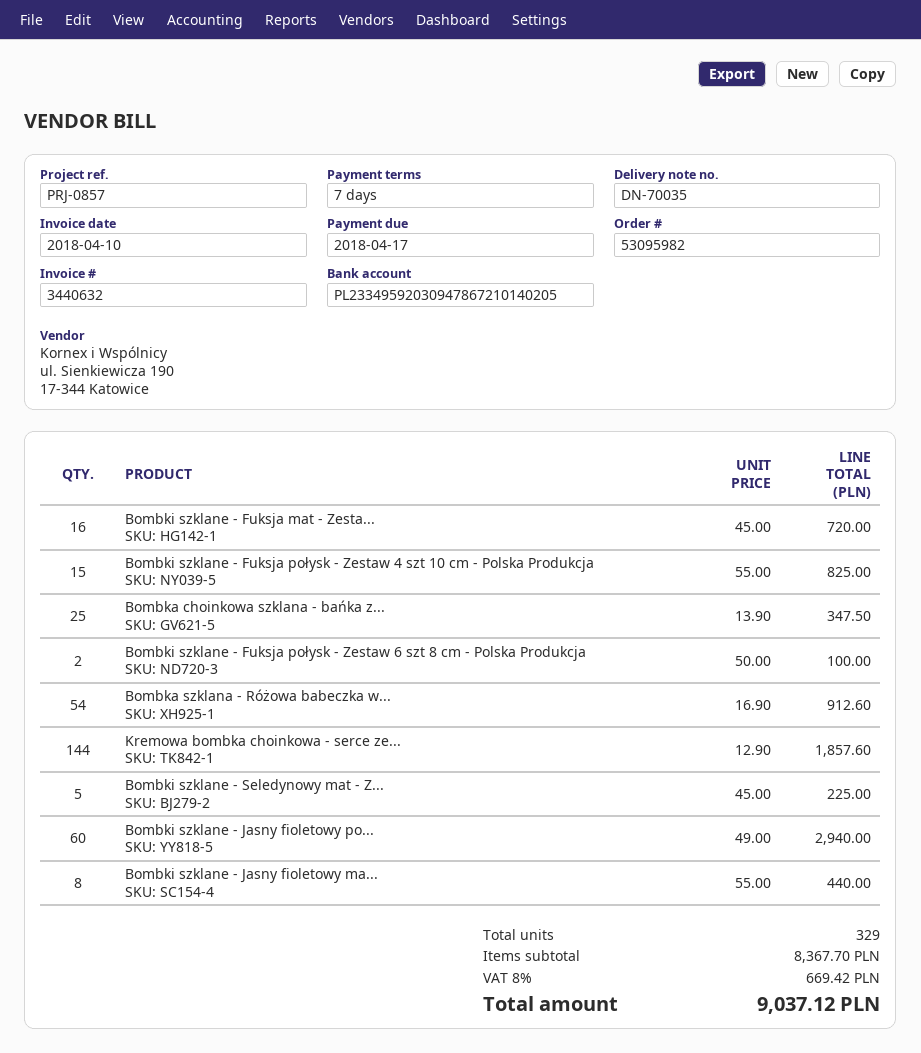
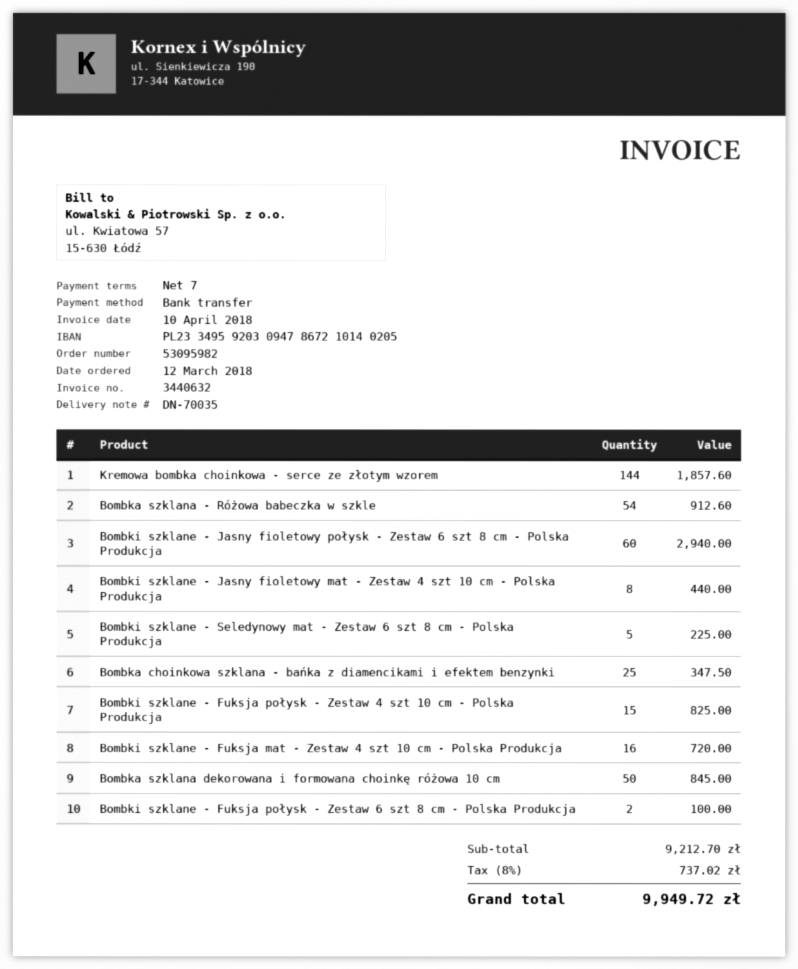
Bombka szklana dekorowana i formowana choinkę różowa 10 cm: none -> 50 for 845.00
subtotal: 8367.70 -> 9212.70
tax: 8% = 669.42 -> 8% = 737.02
total: 9037.12 -> 9949.72

